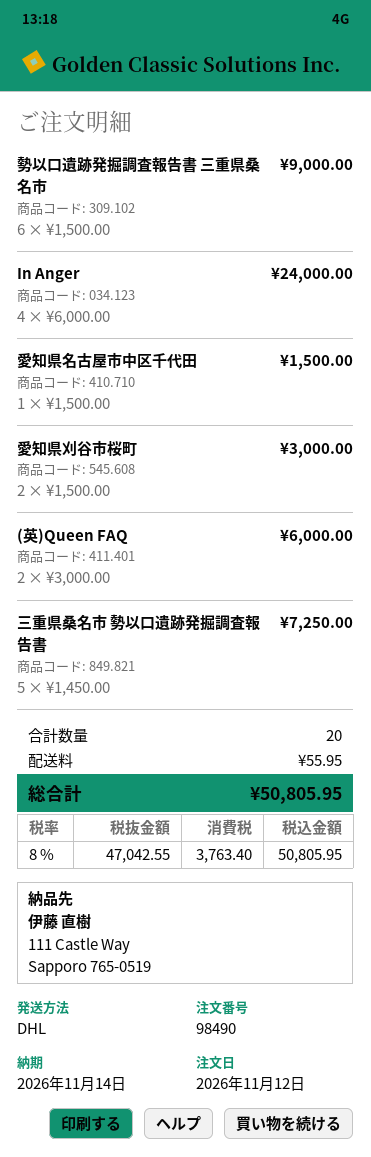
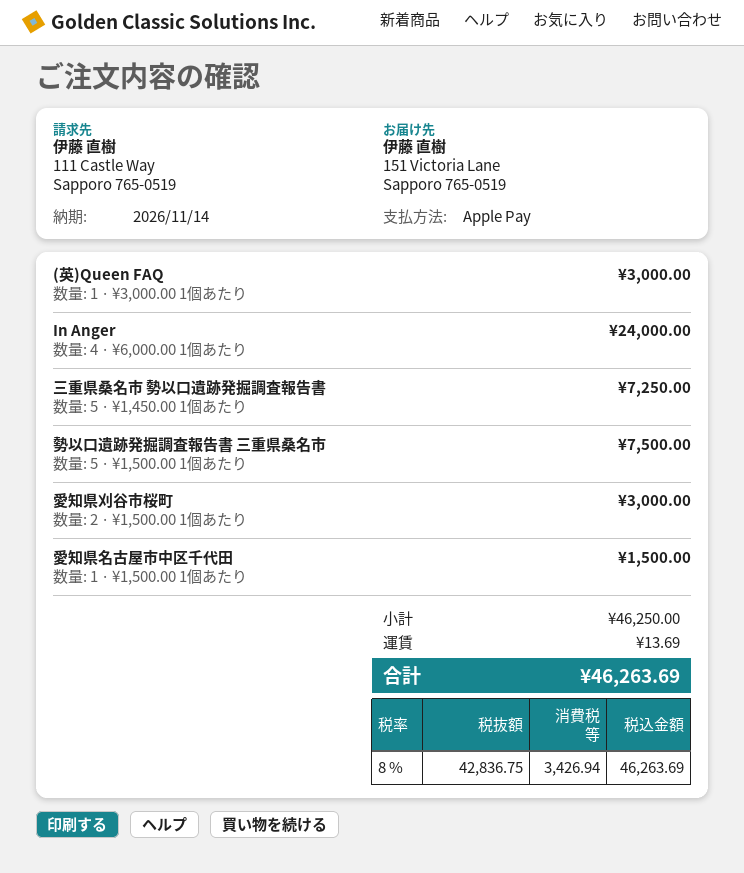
ship to: 111 Castle Way, Sapporo 765-0519 -> 151 Victoria Lane, Sapporo 765-0519
勢以口遺跡発掘調査報告書 三重県桑名市: 6 x 1500.00 = 9000.00 -> 5 x 1500.00 = 7500.00
(英)Queen FAQ: 2 x 3000.00 = 6000.00 -> 1 x 3000.00 = 3000.00
shipping: 55.95 -> 13.69
net: 47042.55 -> 42836.75
tax: 8% = 3763.40 -> 8% = 3426.94
total: 50805.95 -> 46263.69

